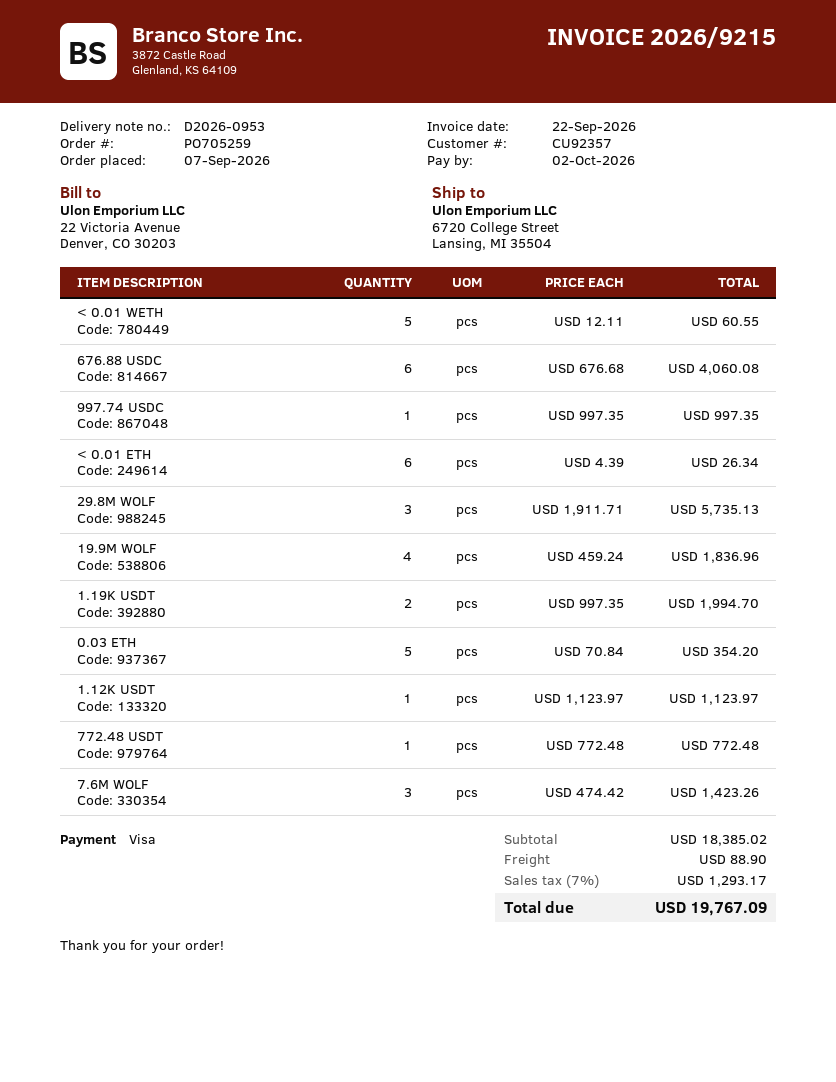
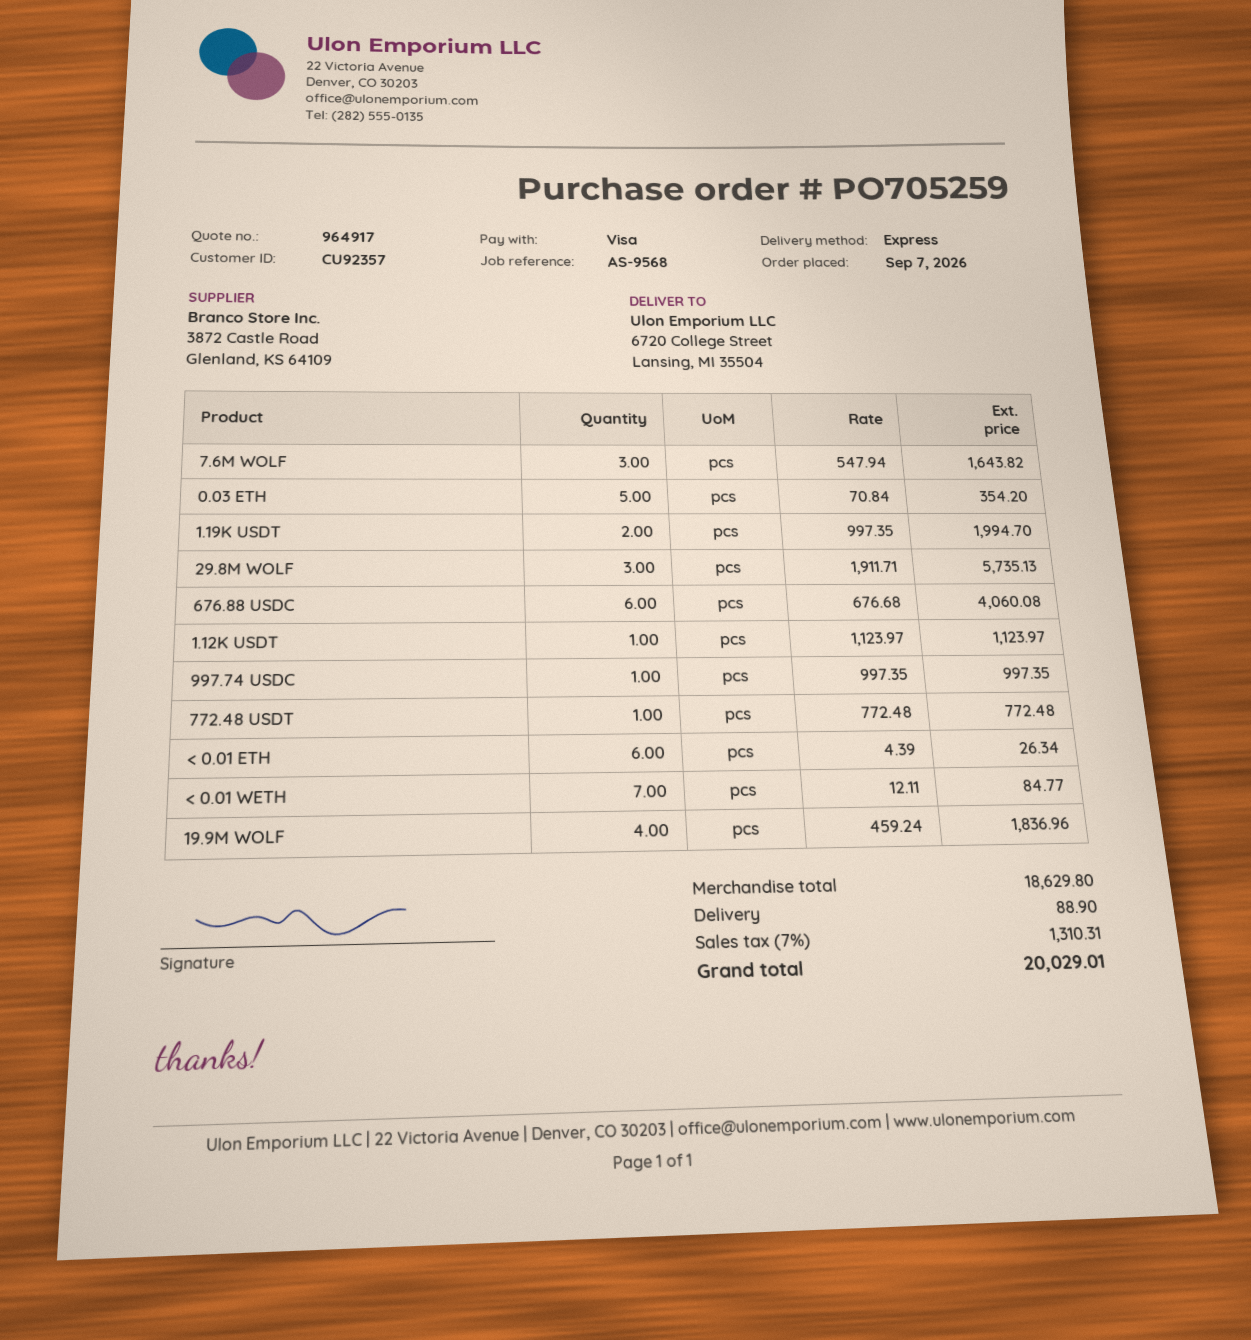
< 0.01 WETH: 5 x 12.11 = 60.55 -> 7 x 12.11 = 84.77
7.6M WOLF: 3 x 474.42 = 1423.26 -> 3 x 547.94 = 1643.82
subtotal: 18385.02 -> 18629.80
tax: 7% = 1293.17 -> 7% = 1310.31
total: 19767.09 -> 20029.01

